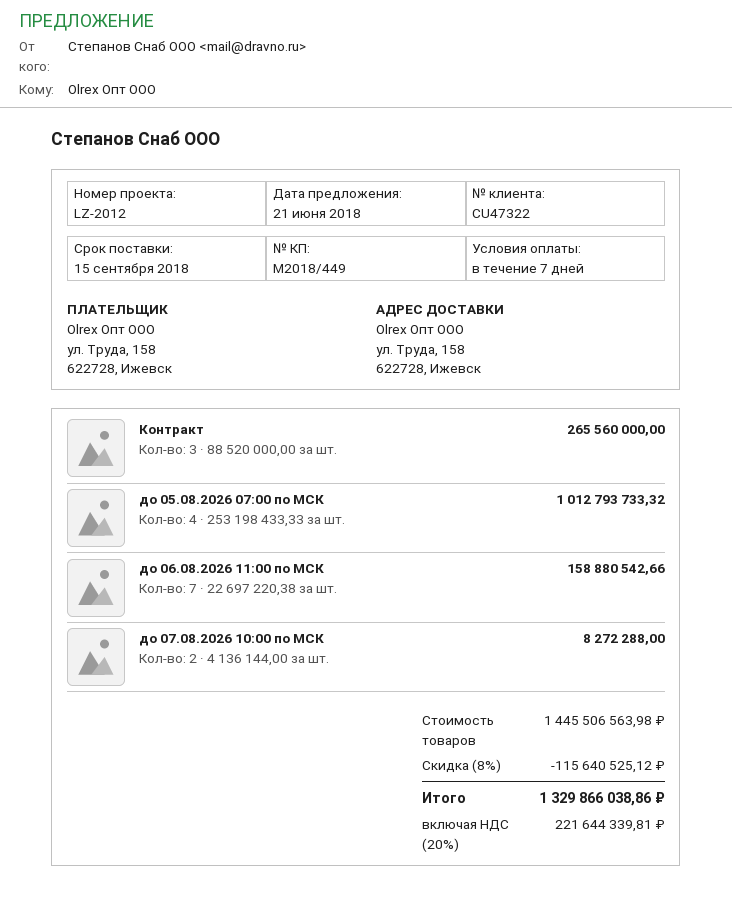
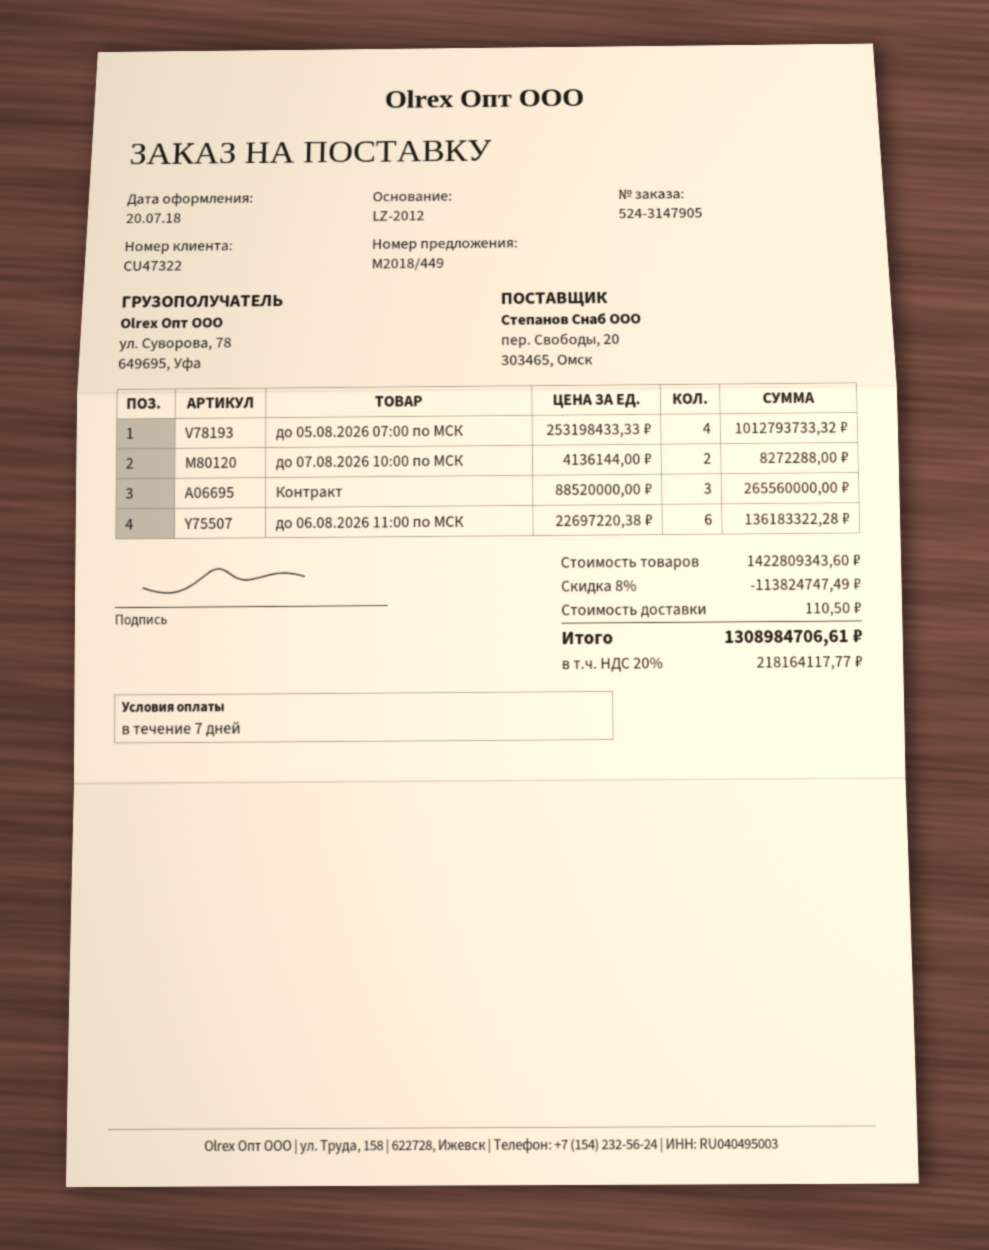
ship to: ул. Труда, 158, 622728, Ижевск -> ул. Суворова, 78, 649695, Уфа
до 06.08.2026 11:00 по МСК: 7 x 22697220.38 = 158880542.66 -> 6 x 22697220.38 = 136183322.28
subtotal: 1445506563.98 -> 1422809343.60
discount: 8% = 115640525.12 -> 8% = 113824747.49
shipping: none -> 110.50
tax: 20% = 221644339.81 -> 20% = 218164117.77
total: 1329866038.86 -> 1308984706.61

